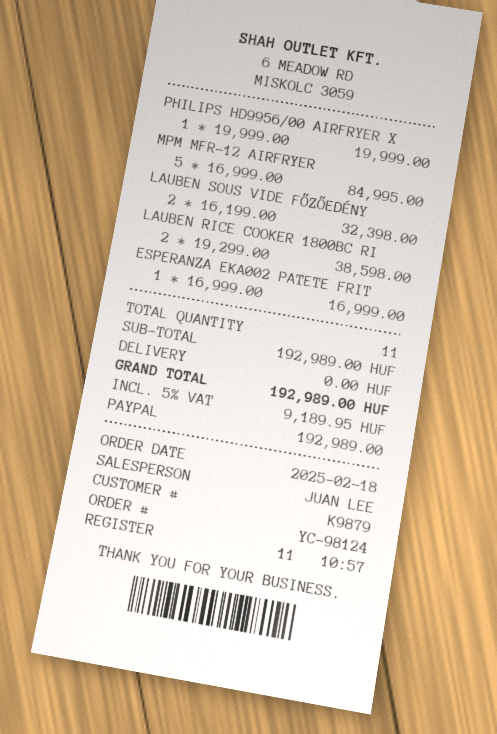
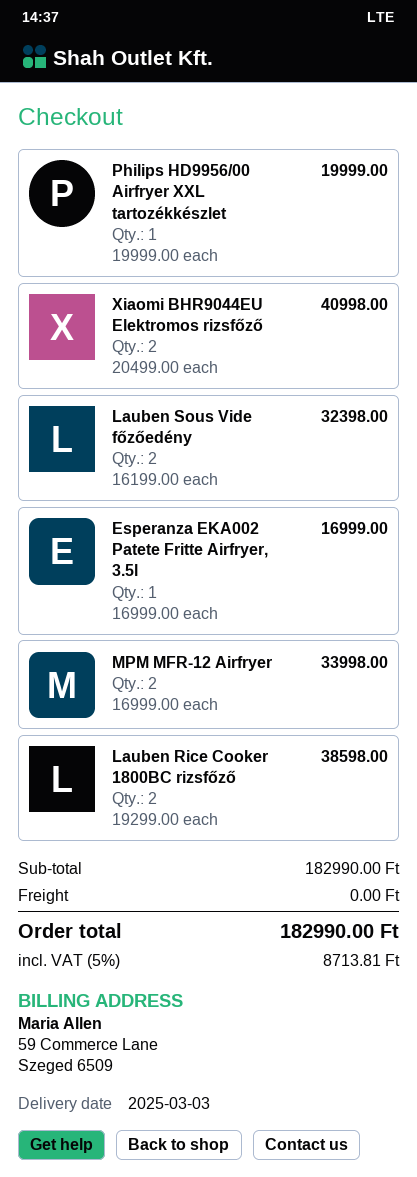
MPM MFR-12 AIRFRYER: 5 x 16999.00 = 84995.00 -> 2 x 16999.00 = 33998.00
Xiaomi BHR9044EU Elektromos rizsfőző: none -> 2 x 20499.00 = 40998.00
subtotal: 192989.00 -> 182990.00
tax: 5% = 9189.95 -> 5% = 8713.81
total: 192989.00 -> 182990.00

